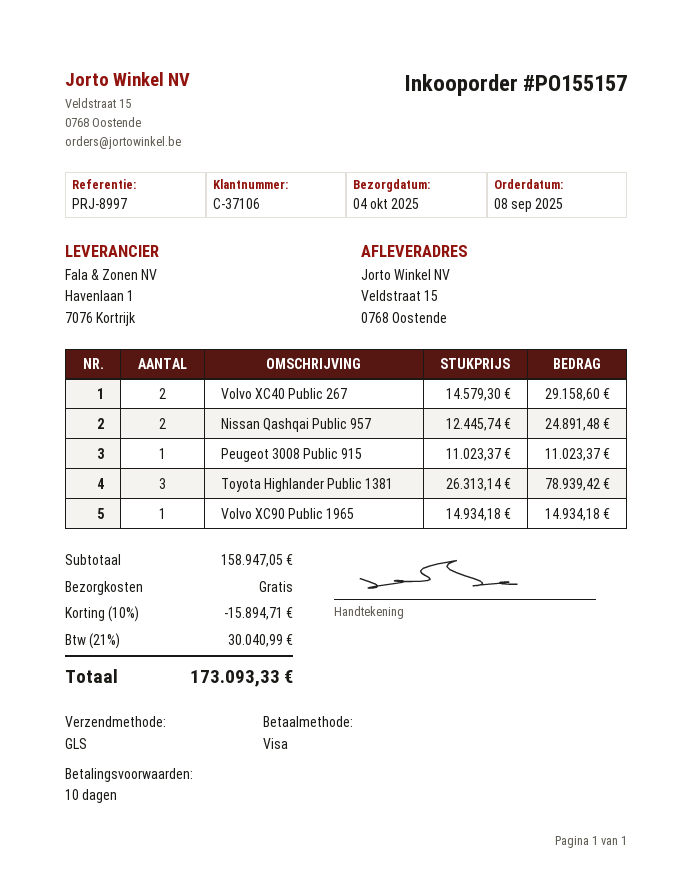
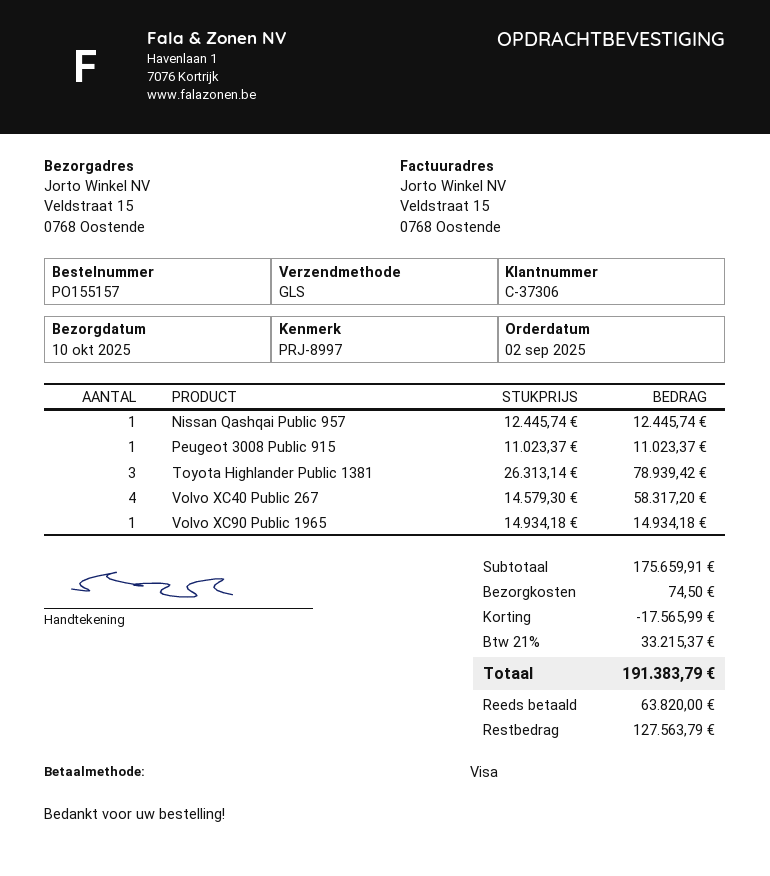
order date: 2025-09-08 -> 2025-09-02
delivery date: 2025-10-04 -> 2025-10-10
customer number: C-37106 -> C-37306
Volvo XC40 Public 267: 2 x 14579.30 = 29158.60 -> 4 x 14579.30 = 58317.20
Nissan Qashqai Public 957: 2 x 12445.74 = 24891.48 -> 1 x 12445.74 = 12445.74
subtotal: 158947.05 -> 175659.91
discount: 15894.71 -> 17565.99
shipping: 0.00 -> 74.50
tax: 21% = 30040.99 -> 21% = 33215.37
total: 173093.33 -> 191383.79

